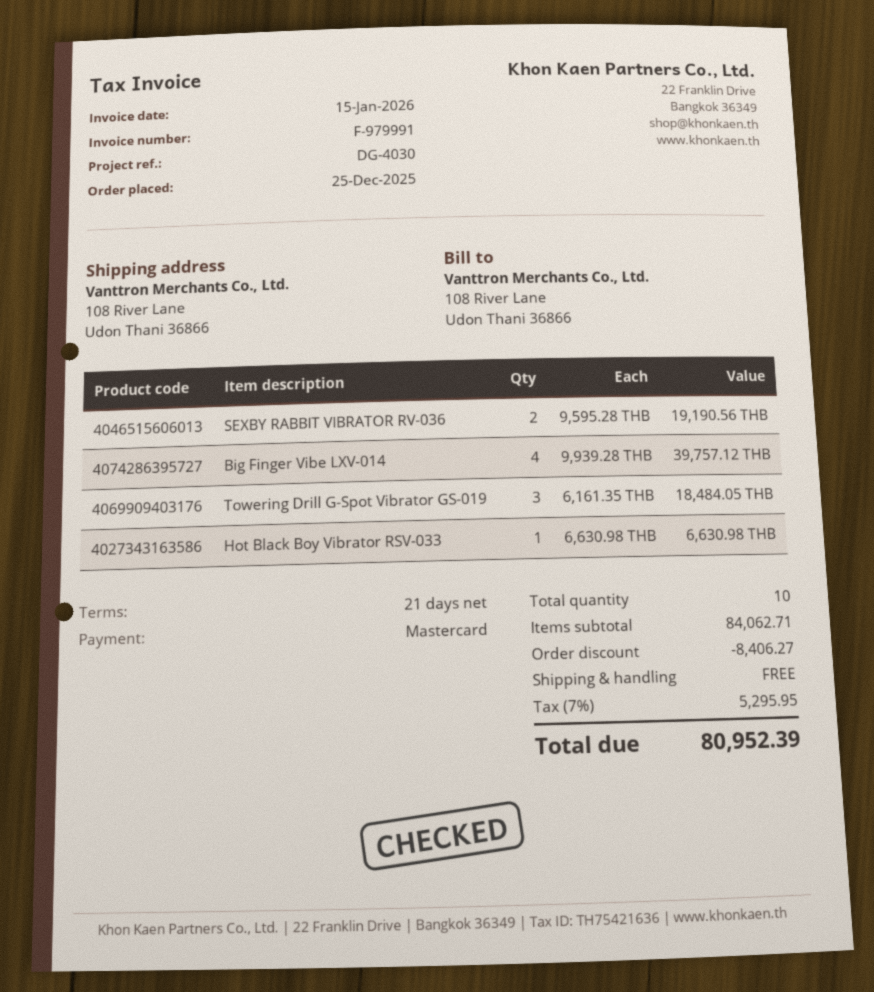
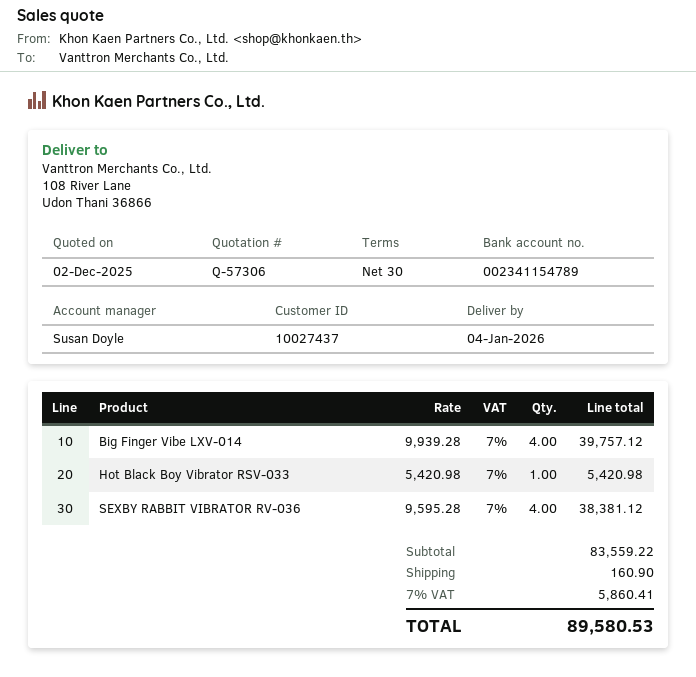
payment terms: 21 days -> 30 days
SEXBY RABBIT VIBRATOR RV-036: 2 x 9595.28 = 19190.56 -> 4 x 9595.28 = 38381.12
Towering Drill G-Spot Vibrator GS-019: 3 x 6161.35 = 18484.05 -> none
Hot Black Boy Vibrator RSV-033: 1 x 6630.98 = 6630.98 -> 1 x 5420.98 = 5420.98
subtotal: 84062.71 -> 83559.22
discount: 8406.27 -> none
shipping: 0.00 -> 160.90
tax: 7% = 5295.95 -> 7% = 5860.41
total: 80952.39 -> 89580.53

